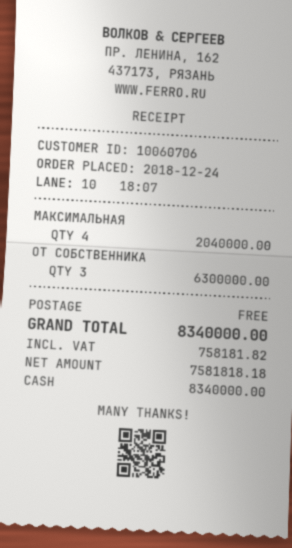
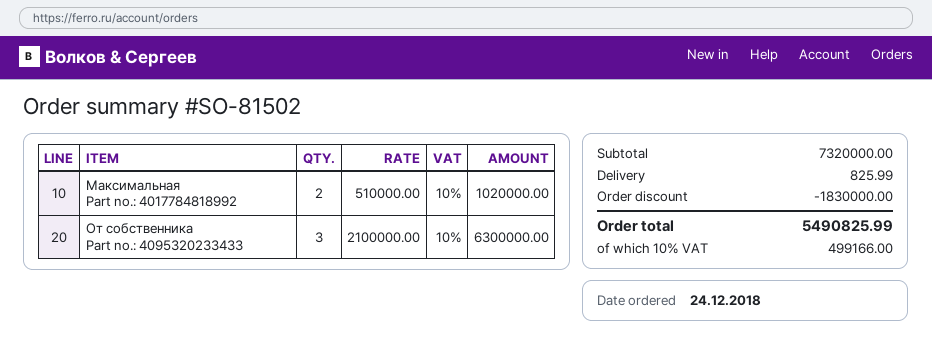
МАКСИМАЛЬНАЯ: 4 for 2040000.00 -> 2 for 1020000.00
discount: none -> 1830000.00
shipping: 0.00 -> 825.99
tax: 758181.82 -> 499166.00
total: 8340000.00 -> 5490825.99

